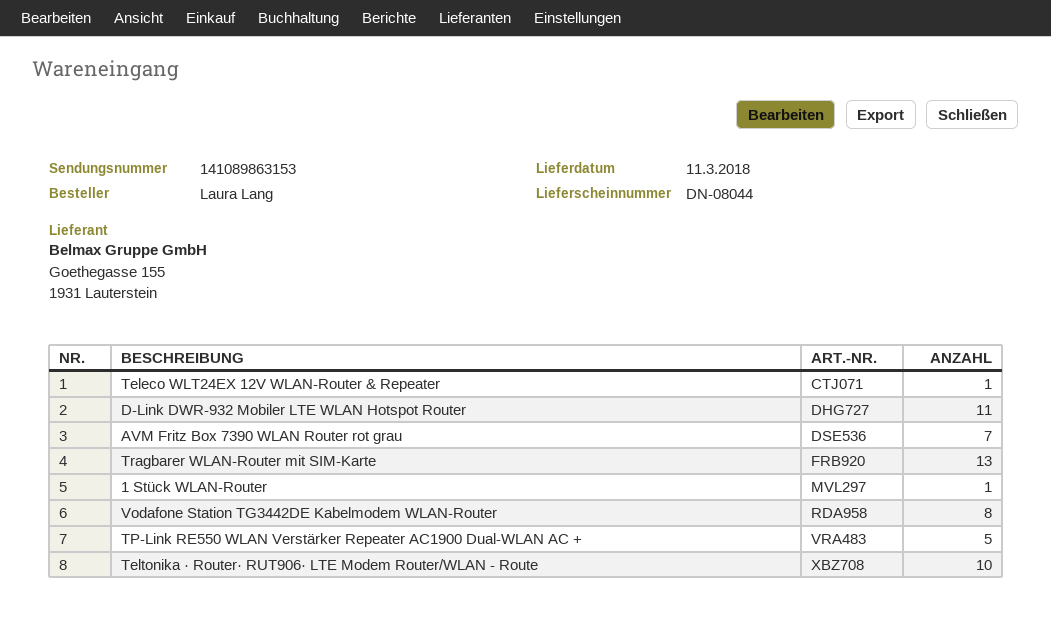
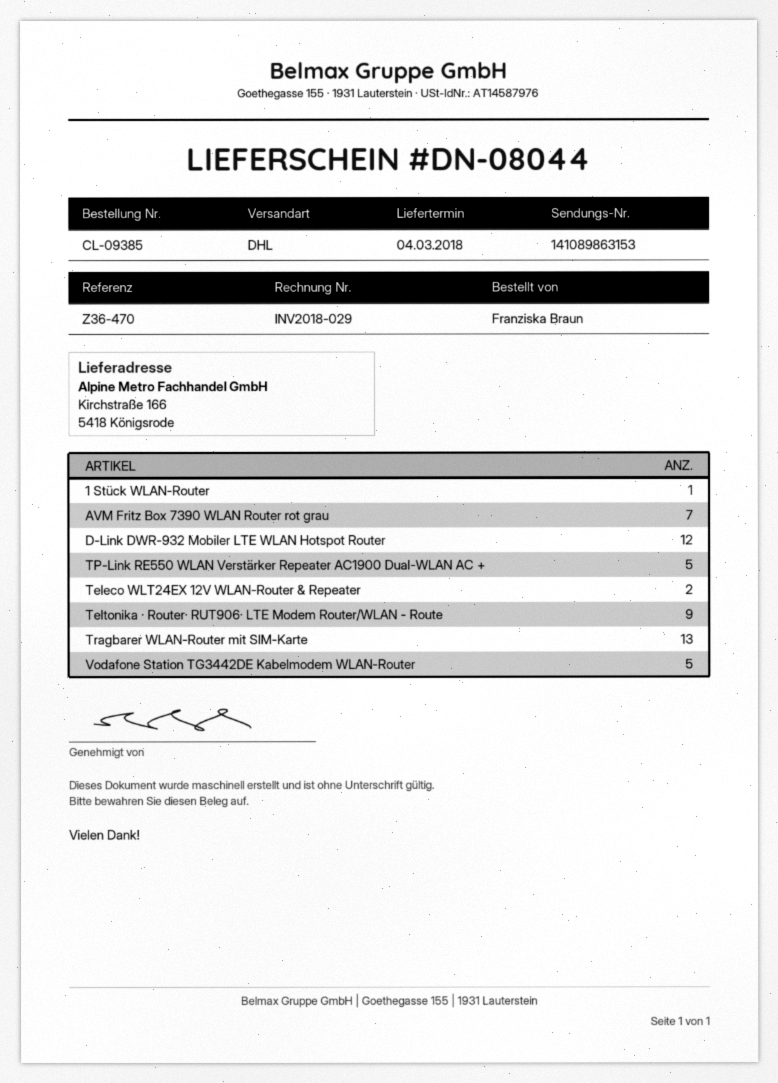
delivery date: 2018-03-11 -> 2018-03-04
ordered by: Laura Lang -> Franziska Braun
Teleco WLT24EX 12V WLAN-Router & Repeater: 1 -> 2
D-Link DWR-932 Mobiler LTE WLAN Hotspot Router: 11 -> 12
Vodafone Station TG3442DE Kabelmodem WLAN-Router: 8 -> 5
Teltonika · Router· RUT906· LTE Modem Router/WLAN - Route: 10 -> 9

